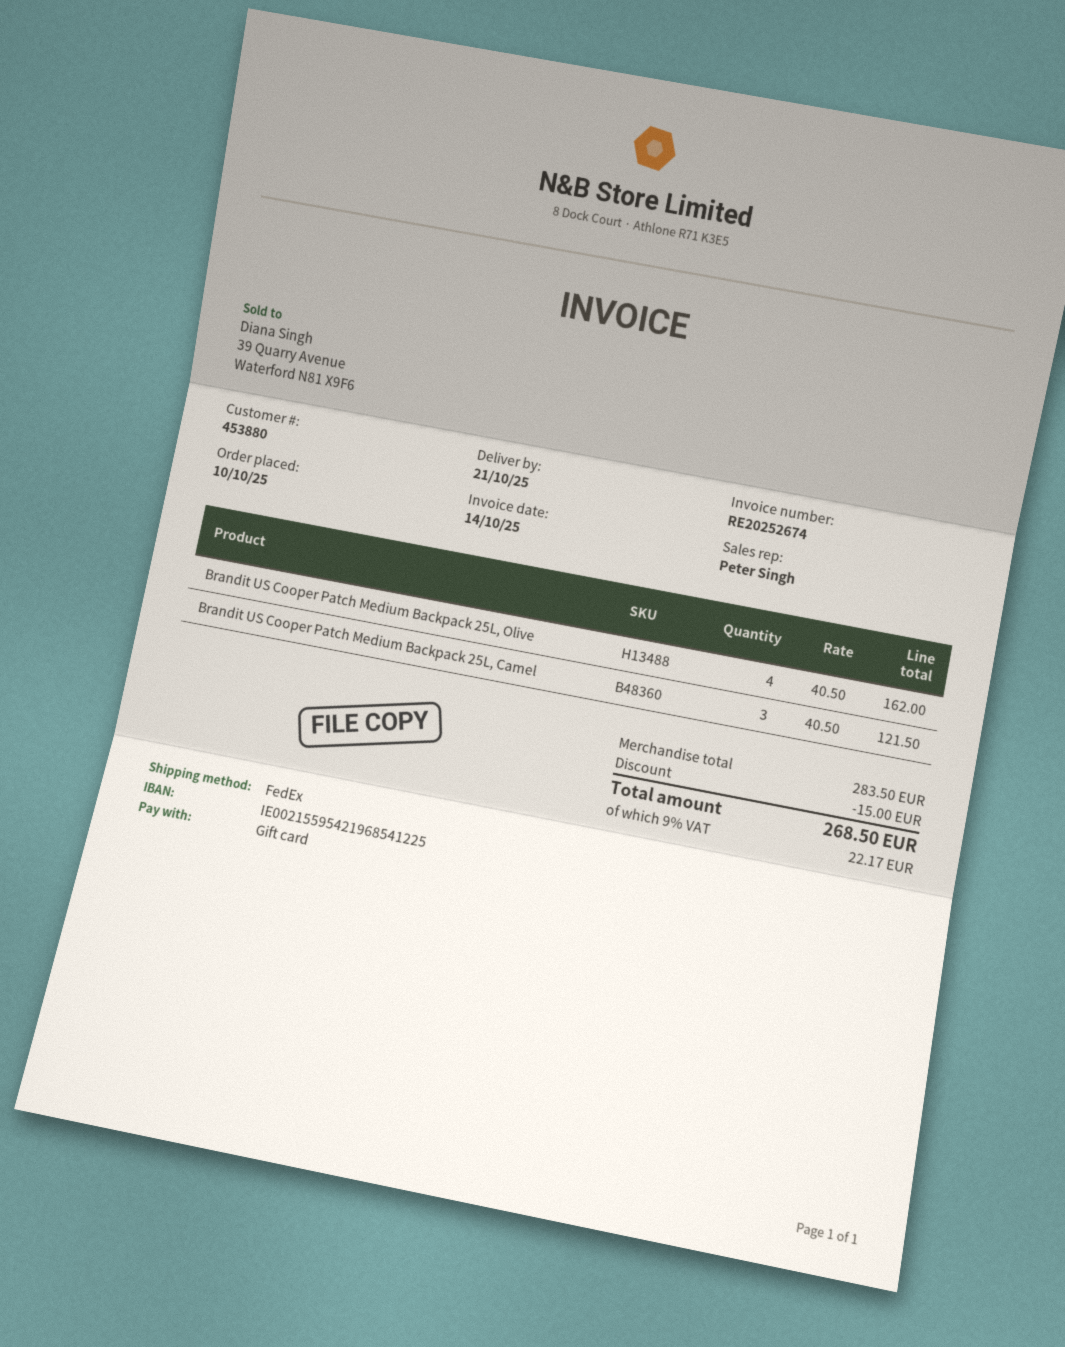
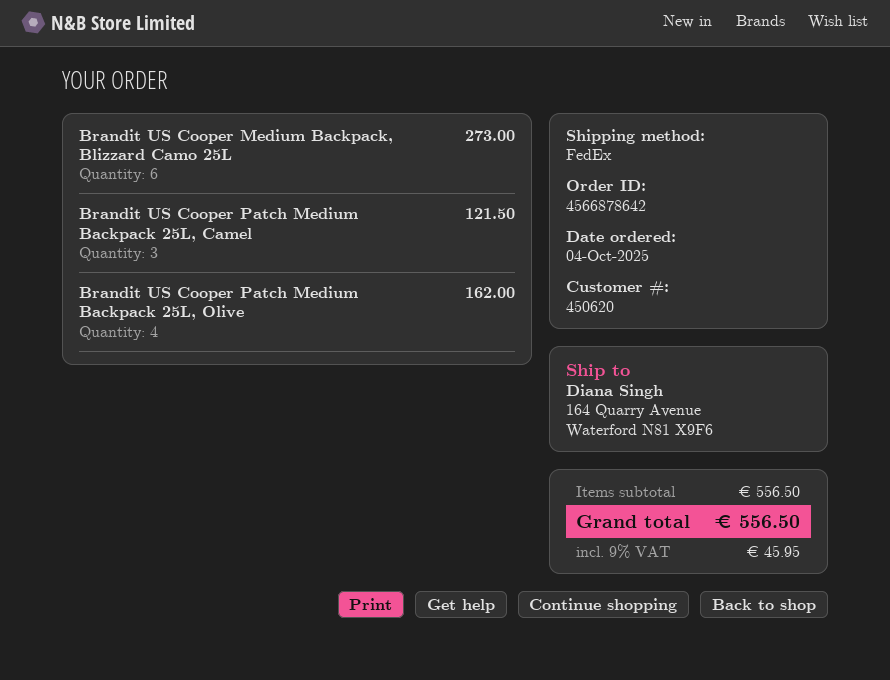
order date: 2025-10-10 -> 2025-10-04
customer number: 453880 -> 450620
Brandit US Cooper Medium Backpack, Blizzard Camo 25L: none -> 6 for 273.00
subtotal: 283.50 -> 556.50
discount: 15.00 -> none
tax: 9% = 22.17 -> 9% = 45.95
total: 268.50 -> 556.50

